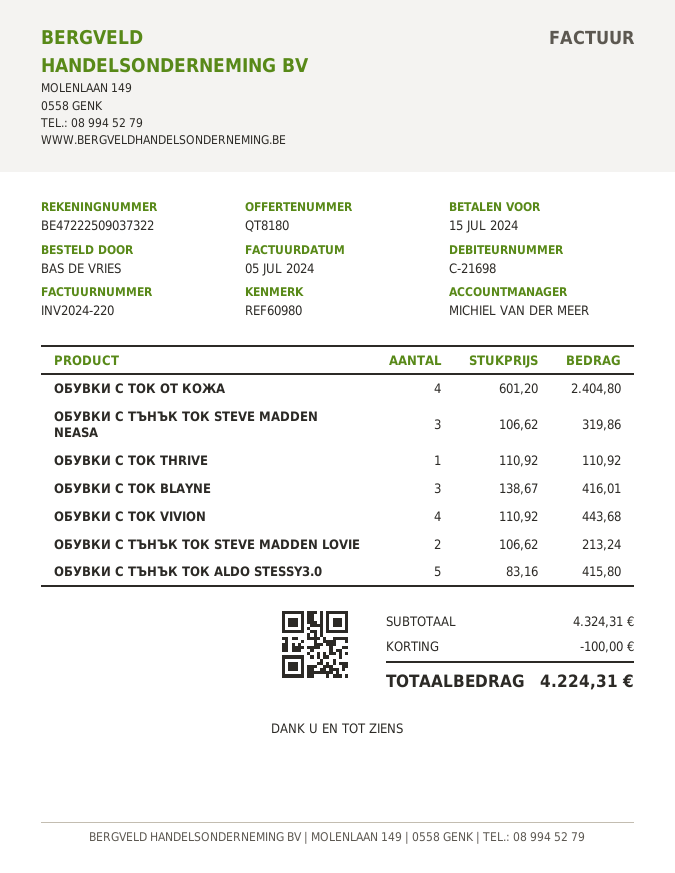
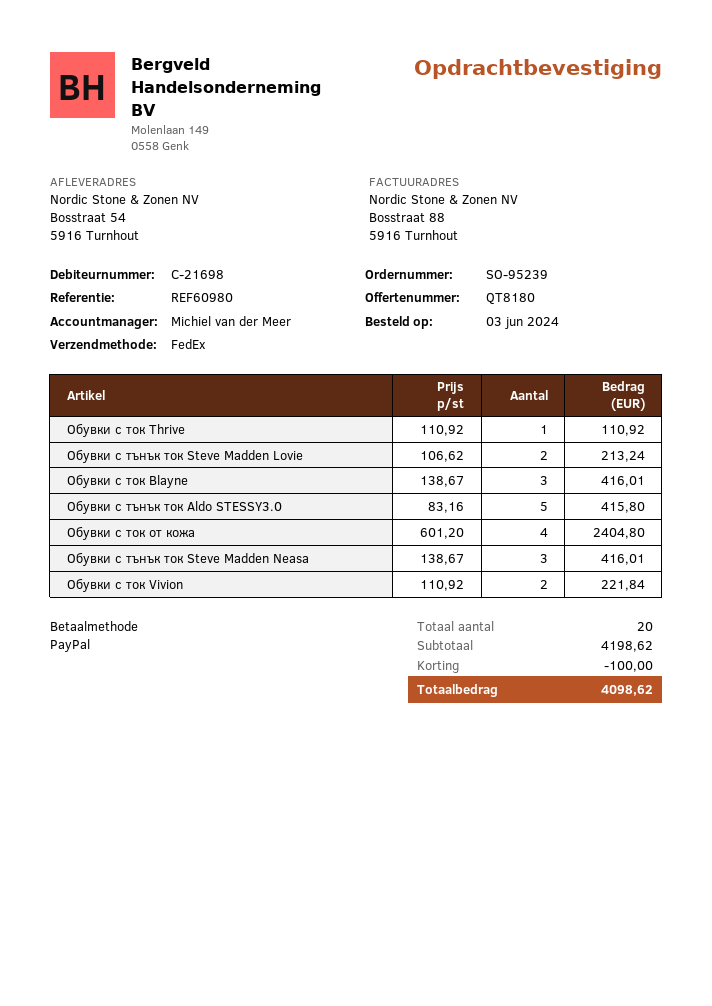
ОБУВКИ С ТЪНЪК ТОК STEVE MADDEN NEASA: 3 x 106.62 = 319.86 -> 3 x 138.67 = 416.01
ОБУВКИ С ТОК VIVION: 4 x 110.92 = 443.68 -> 2 x 110.92 = 221.84
subtotal: 4324.31 -> 4198.62
total: 4224.31 -> 4098.62

